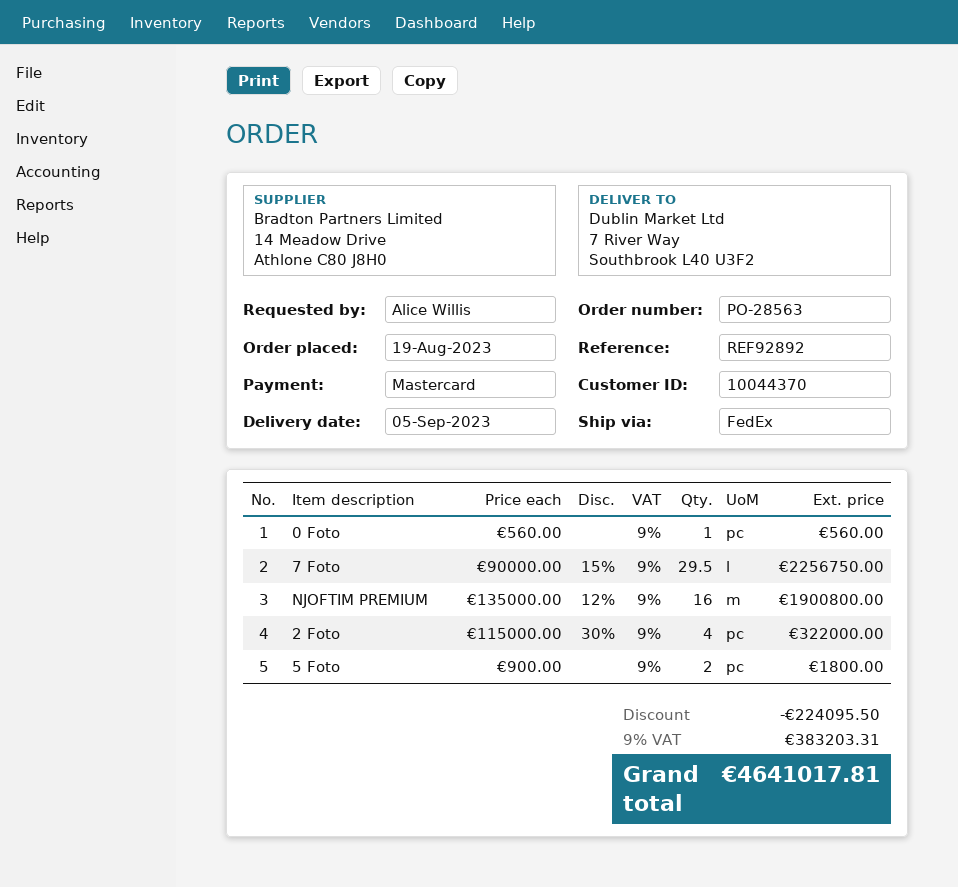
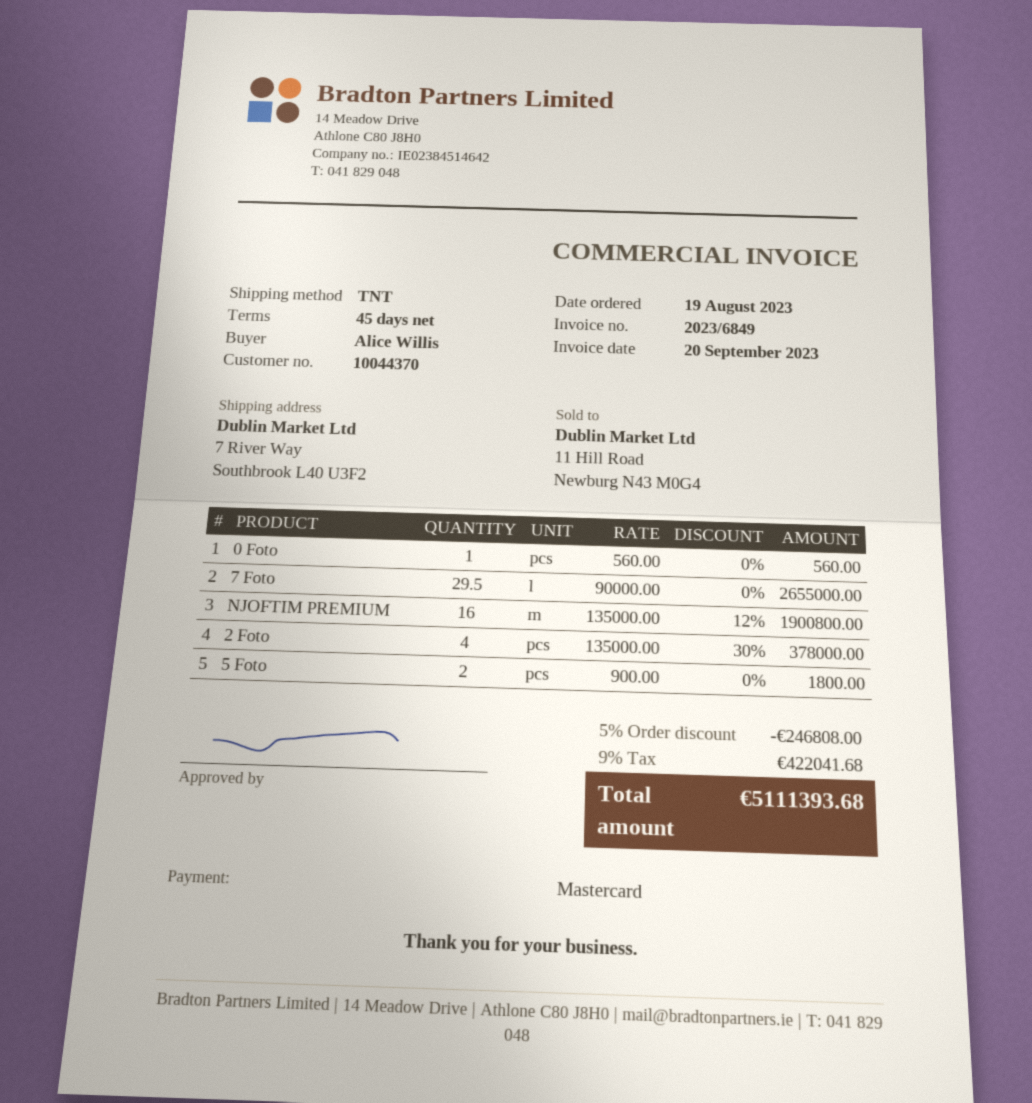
shipping method: FedEx -> TNT
7 Foto: 29.5 x 90000.00 - 15% = 2256750.00 -> 29.5 x 90000.00 = 2655000.00
2 Foto: 4 x 115000.00 - 30% = 322000.00 -> 4 x 135000.00 - 30% = 378000.00
discount: 224095.50 -> 246808.00
tax: 9% = 383203.31 -> 9% = 422041.68
total: 4641017.81 -> 5111393.68

